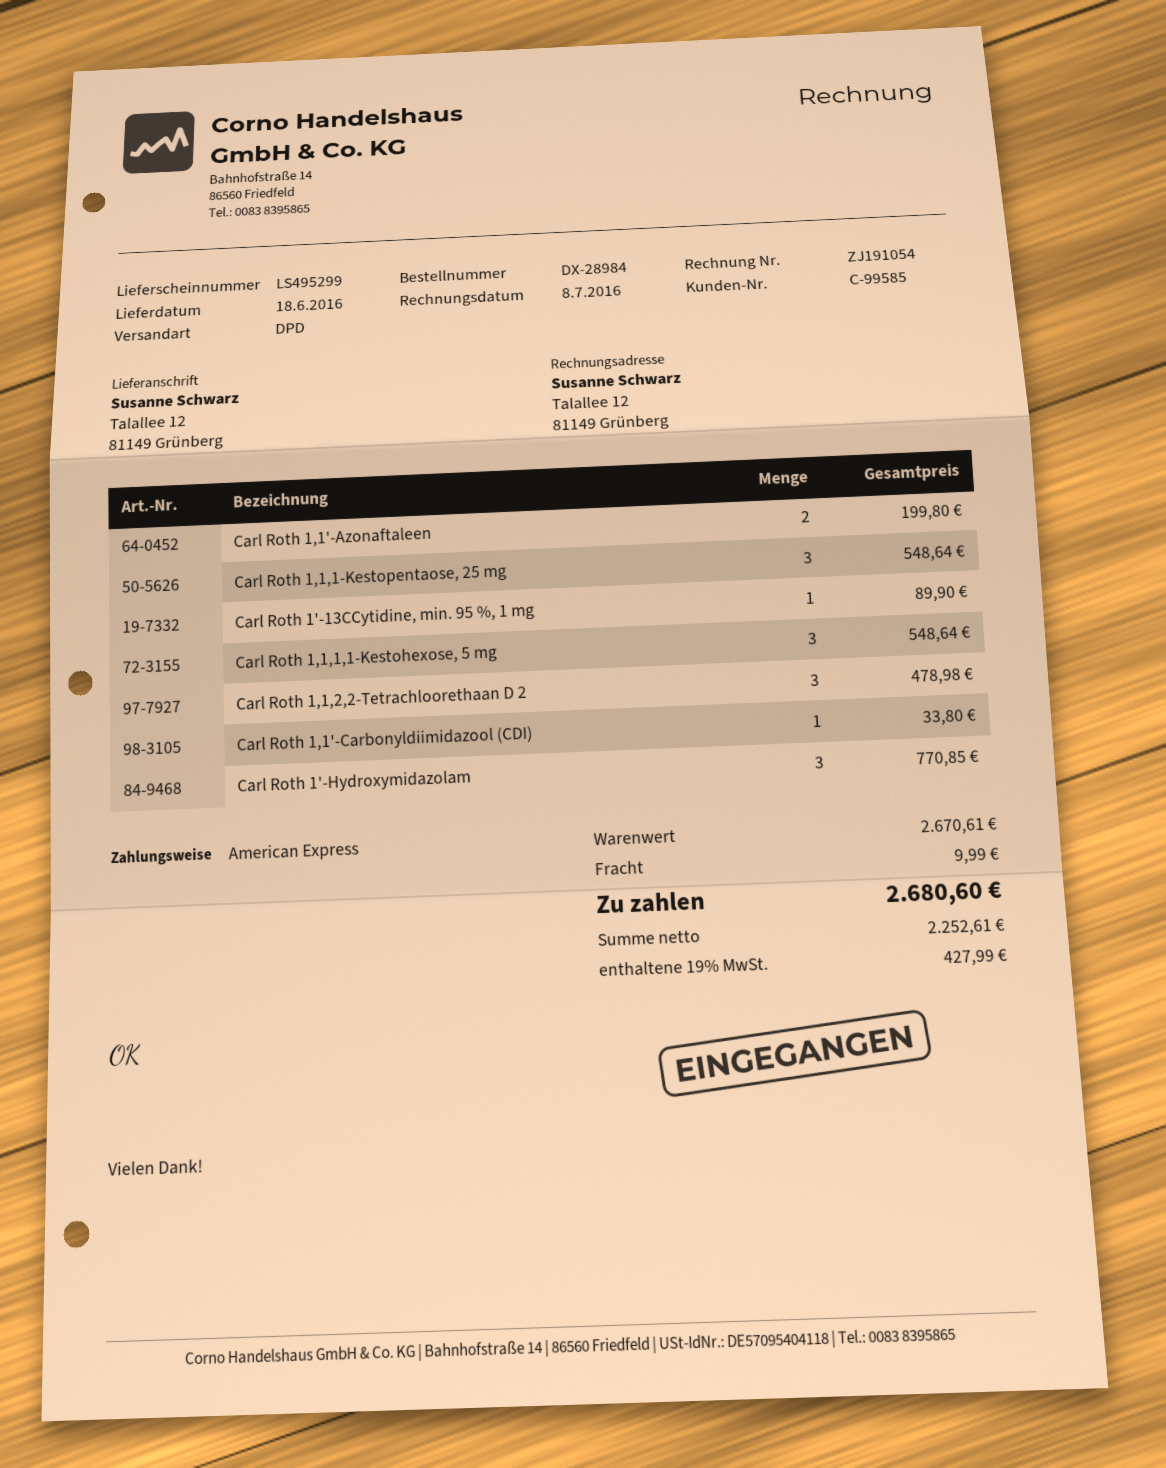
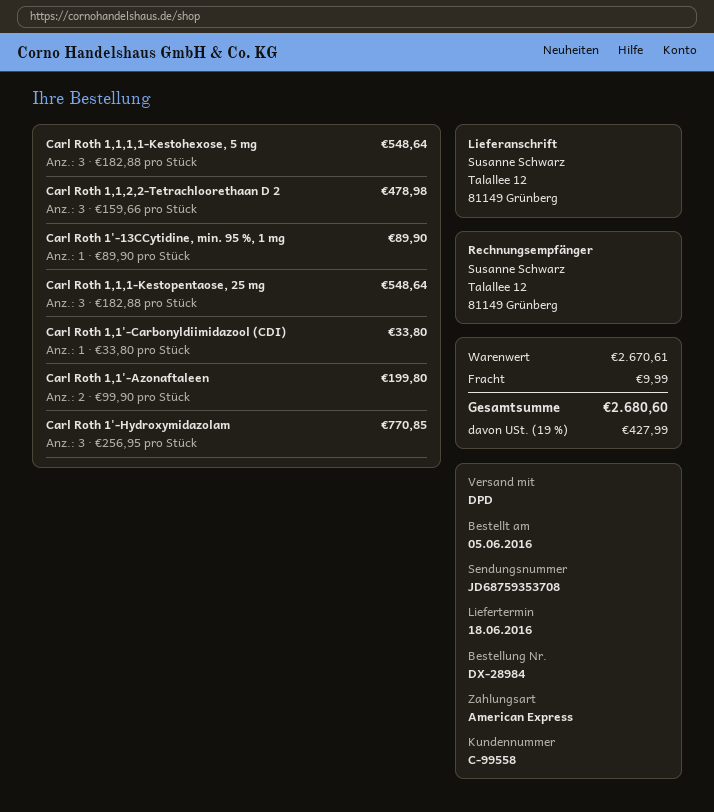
customer number: C-99585 -> C-99558

